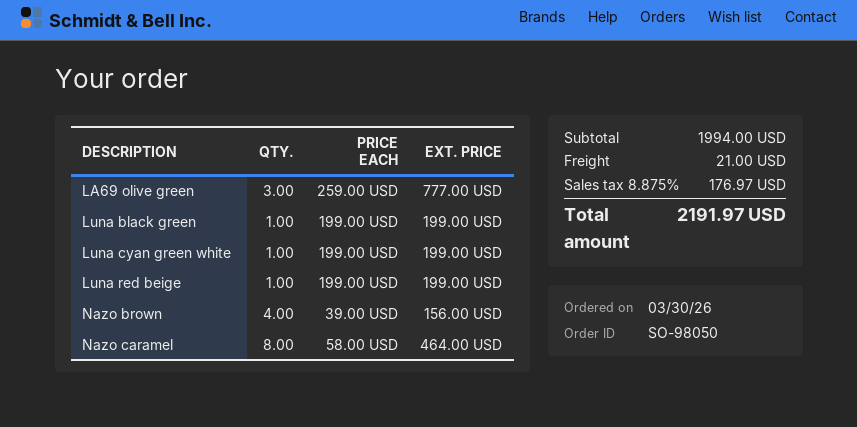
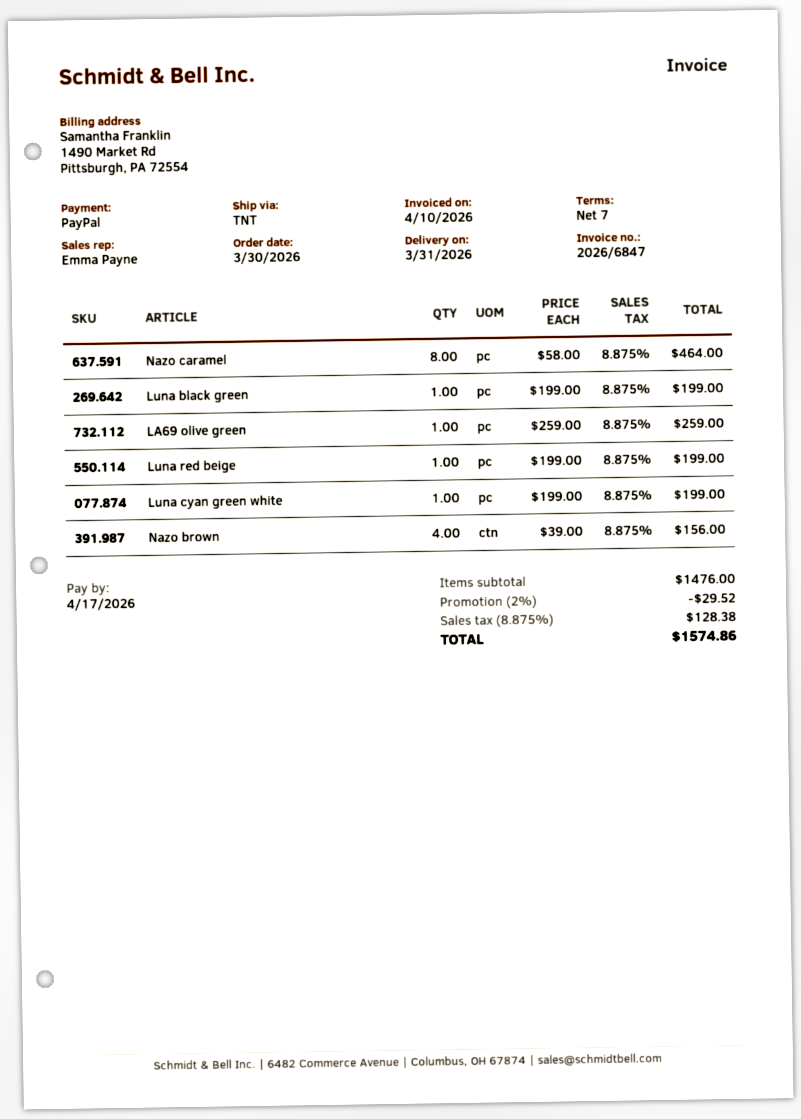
LA69 olive green: 3 x 259.00 = 777.00 -> 1 x 259.00 = 259.00
subtotal: 1994.00 -> 1476.00
discount: none -> 2% = 29.52
shipping: 21.00 -> none
tax: 8.875% = 176.97 -> 8.875% = 128.38
total: 2191.97 -> 1574.86

